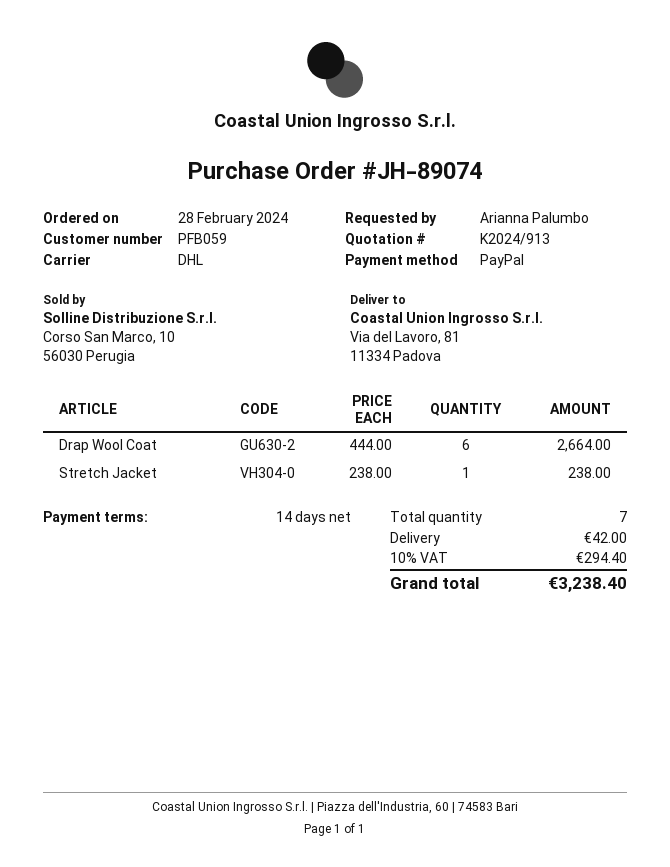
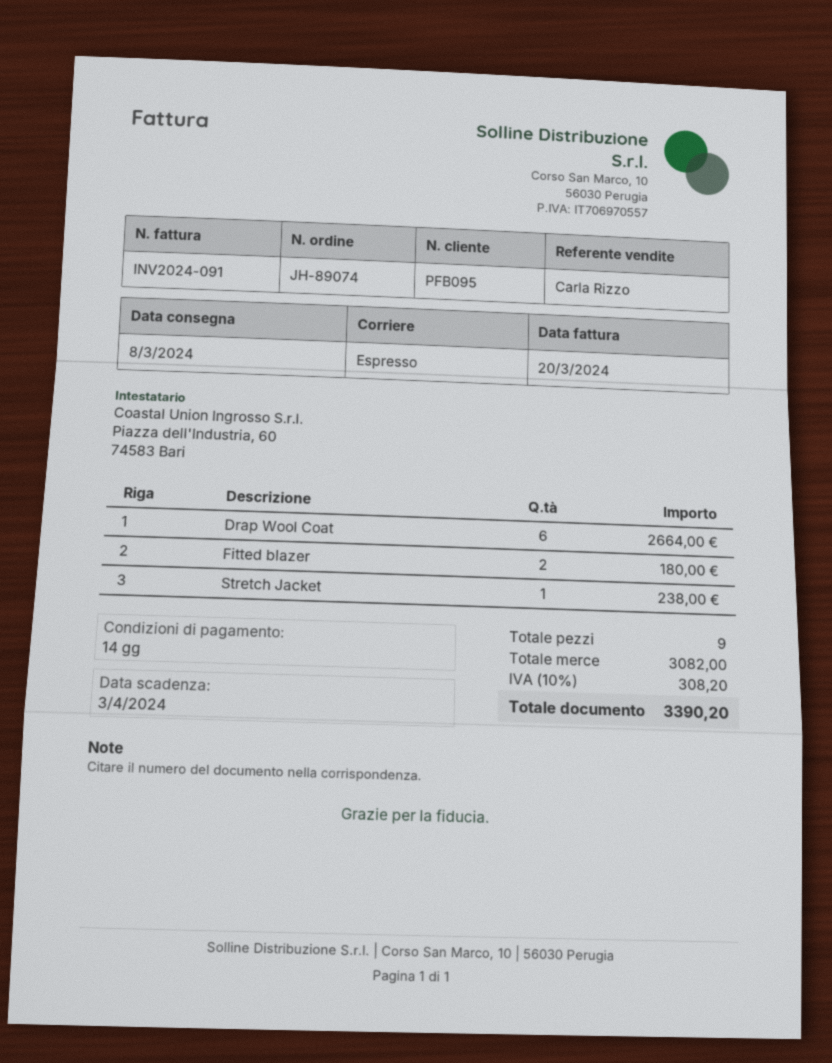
customer number: PFB059 -> PFB095
shipping method: DHL -> express
Fitted blazer: none -> 2 for 180.00
total quantity: 7 -> 9
shipping: 42.00 -> none
tax: 10% = 294.40 -> 10% = 308.20
total: 3238.40 -> 3390.20

